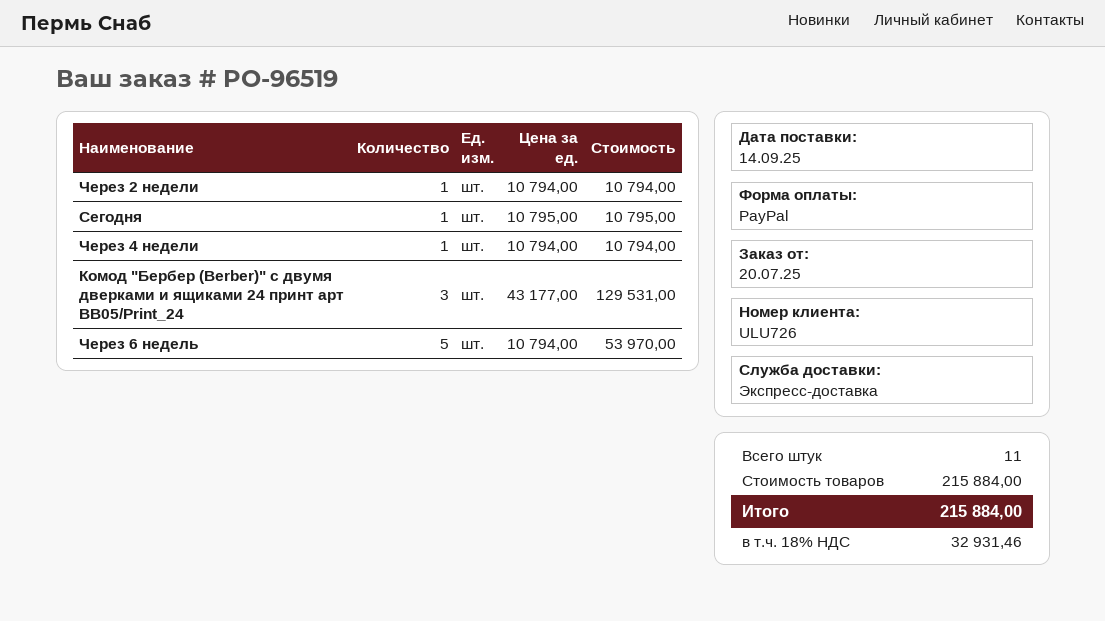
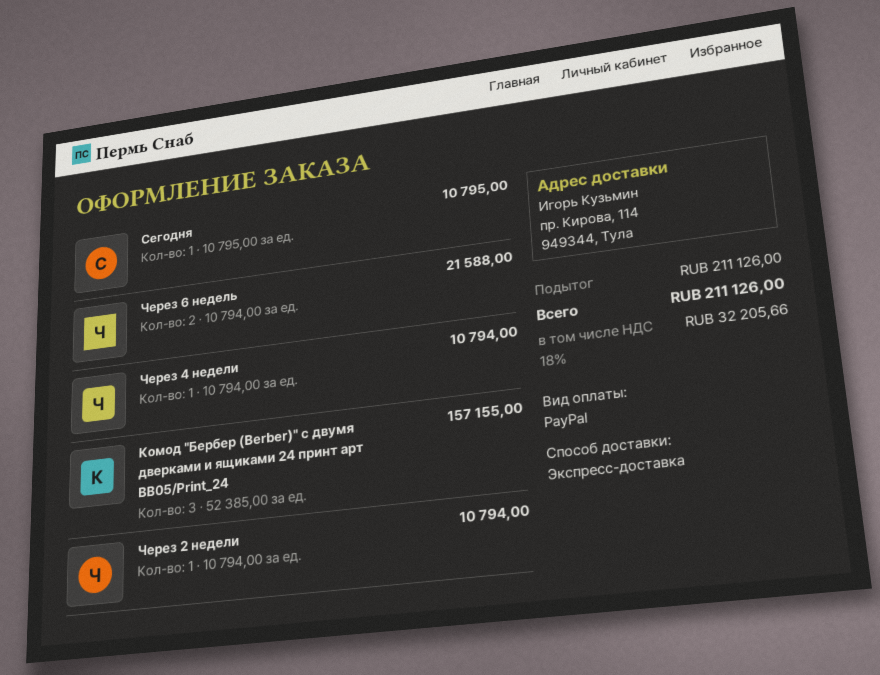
Комод "Бербер (Berber)" с двумя дверками и ящиками 24 принт арт BB05/Print_24: 3 x 43177.00 = 129531.00 -> 3 x 52385.00 = 157155.00
Через 6 недель: 5 x 10794.00 = 53970.00 -> 2 x 10794.00 = 21588.00
subtotal: 215884.00 -> 211126.00
tax: 18% = 32931.46 -> 18% = 32205.66
total: 215884.00 -> 211126.00

